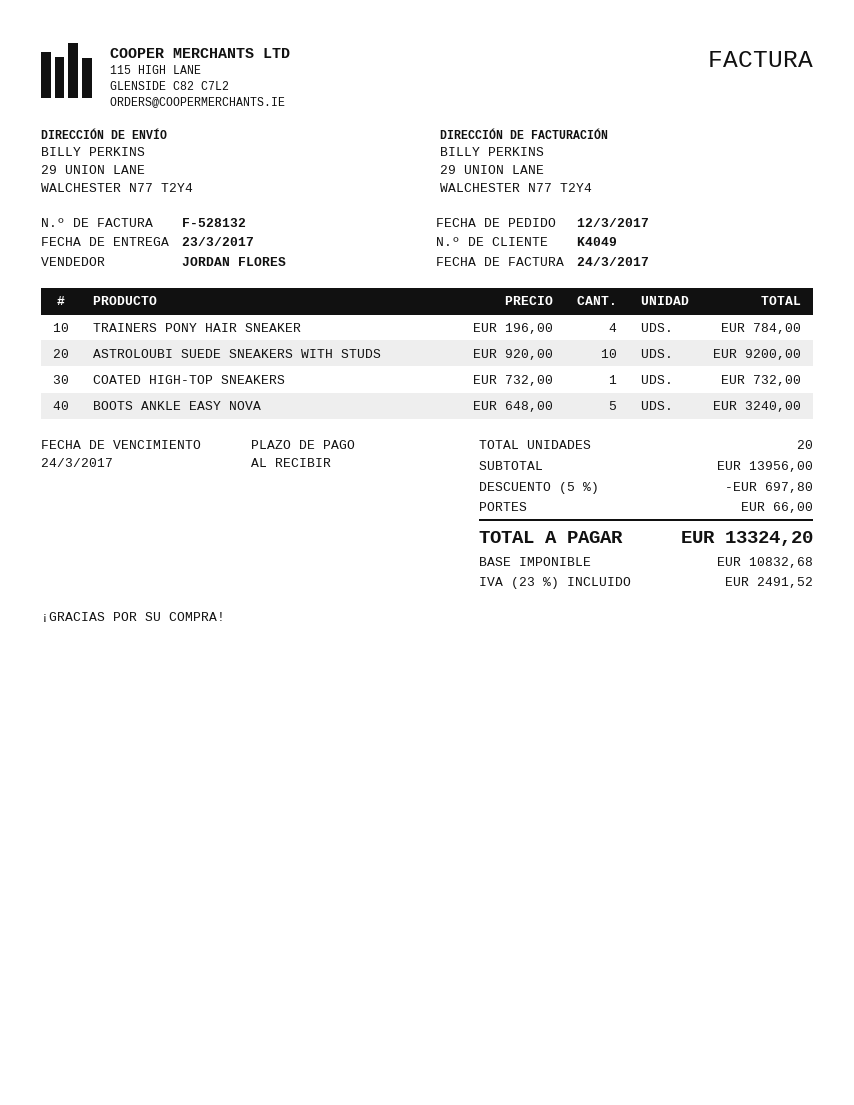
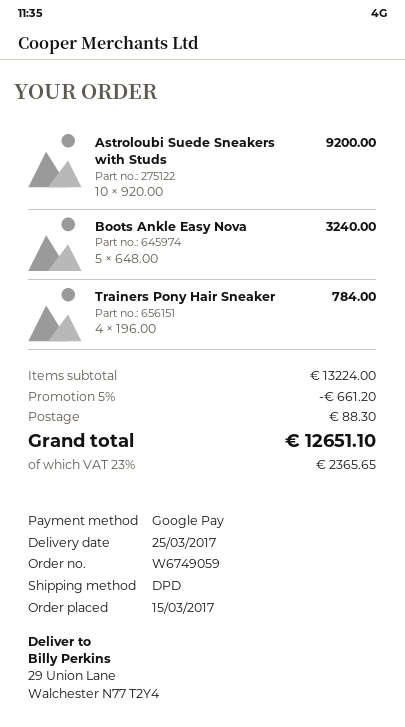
order date: 2017-03-12 -> 2017-03-15
delivery date: 2017-03-23 -> 2017-03-25
COATED HIGH-TOP SNEAKERS: 1 x 732.00 = 732.00 -> none
subtotal: 13956.00 -> 13224.00
discount: 5% = 697.80 -> 5% = 661.20
shipping: 66.00 -> 88.30
tax: 23% = 2491.52 -> 23% = 2365.65
total: 13324.20 -> 12651.10

